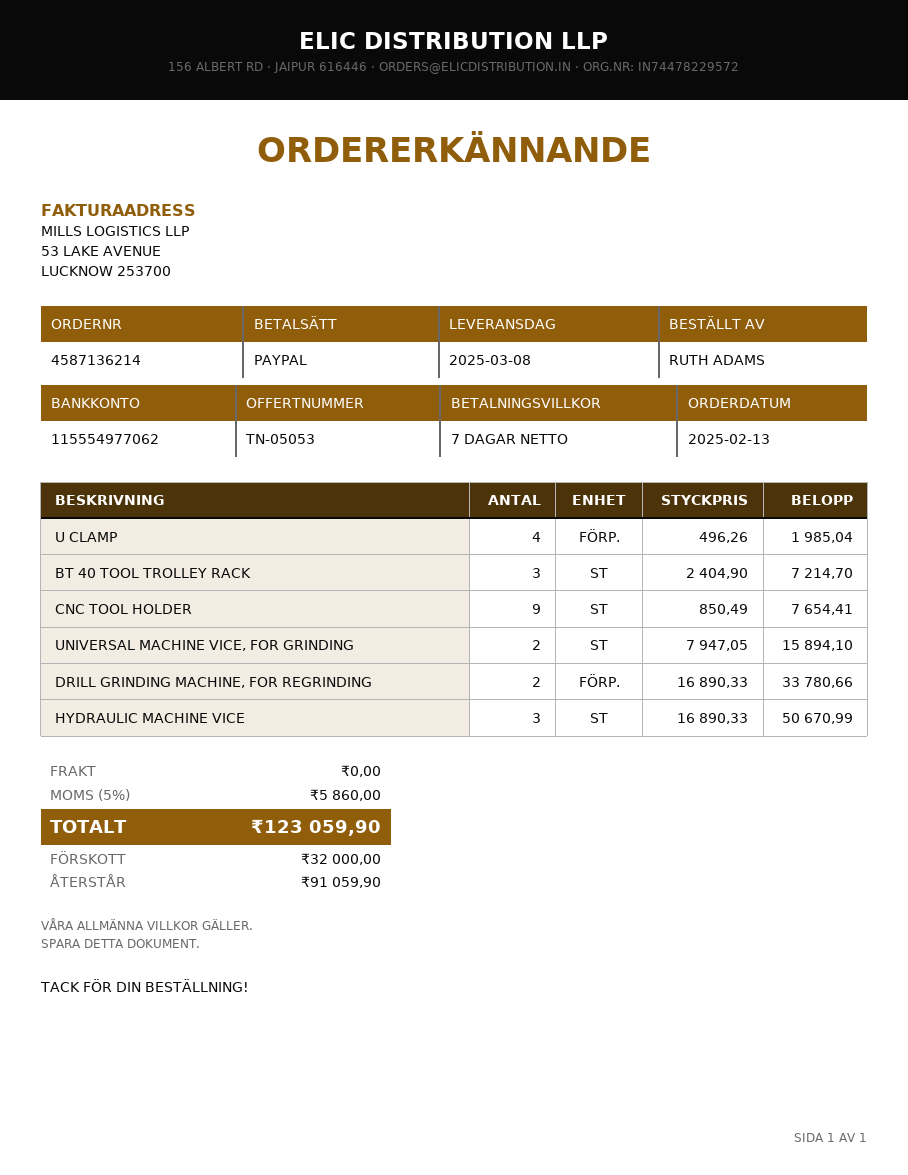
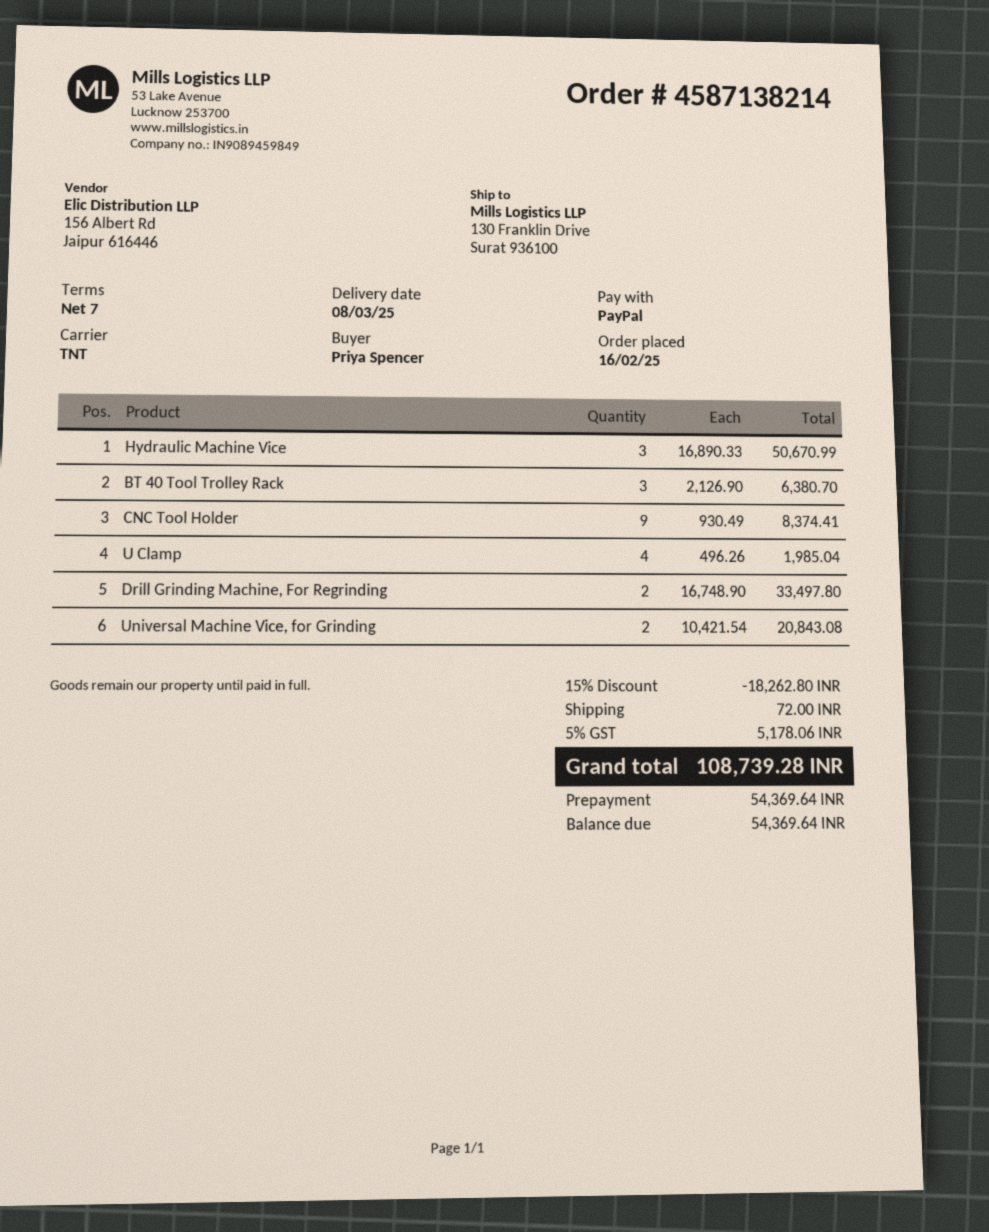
order number: 4587136214 -> 4587138214
order date: 2025-02-13 -> 2025-02-16
ordered by: RUTH ADAMS -> Priya Spencer
BT 40 TOOL TROLLEY RACK: 3 x 2404.90 = 7214.70 -> 3 x 2126.90 = 6380.70
CNC TOOL HOLDER: 9 x 850.49 = 7654.41 -> 9 x 930.49 = 8374.41
UNIVERSAL MACHINE VICE, FOR GRINDING: 2 x 7947.05 = 15894.10 -> 2 x 10421.54 = 20843.08
DRILL GRINDING MACHINE, FOR REGRINDING: 2 x 16890.33 = 33780.66 -> 2 x 16748.90 = 33497.80
discount: none -> 15% = 18262.80
shipping: 0.00 -> 72.00
tax: 5% = 5860.00 -> 5% = 5178.06
total: 123059.90 -> 108739.28
deposit: 32000.00 -> 54369.64
balance: 91059.90 -> 54369.64

